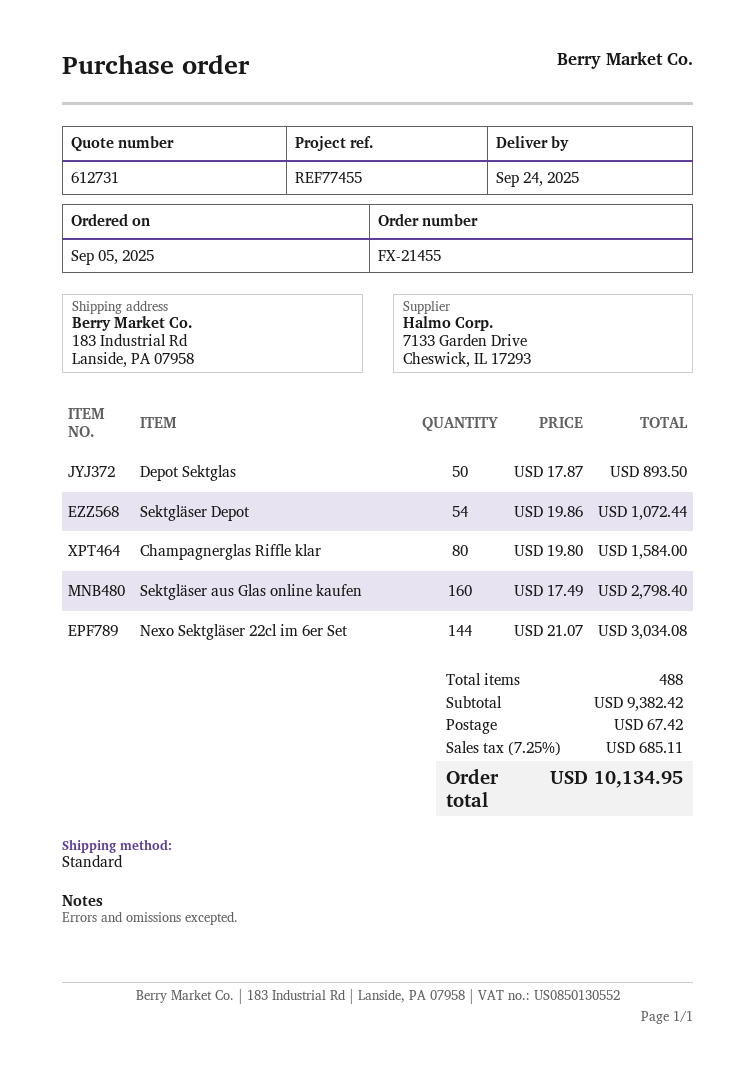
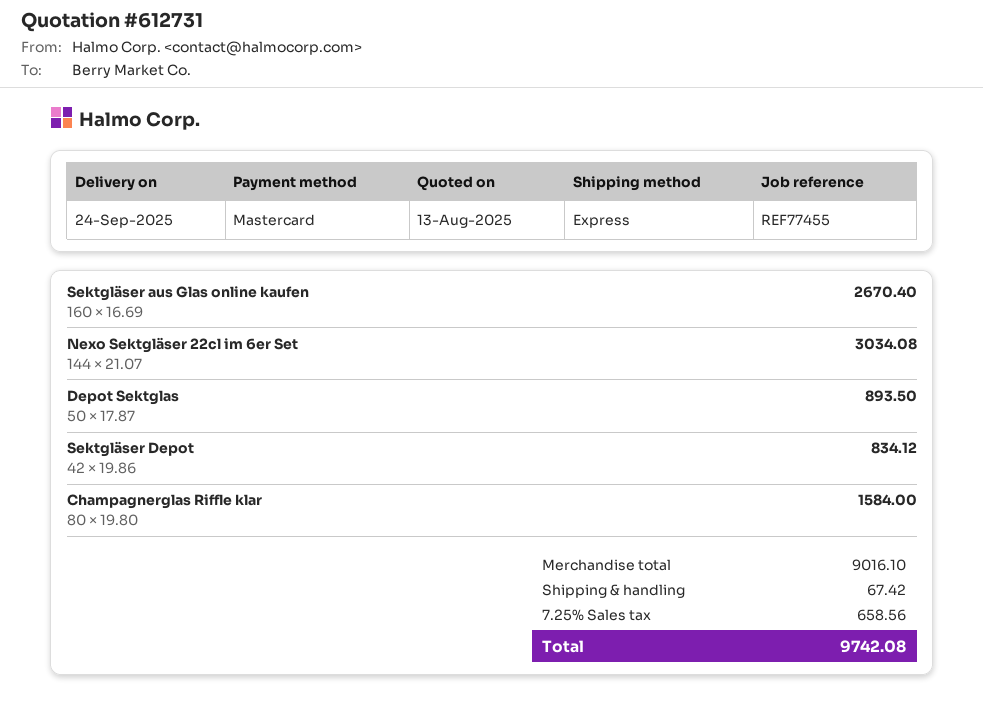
shipping method: standard -> express
Sektgläser Depot: 54 x 19.86 = 1072.44 -> 42 x 19.86 = 834.12
Sektgläser aus Glas online kaufen: 160 x 17.49 = 2798.40 -> 160 x 16.69 = 2670.40
subtotal: 9382.42 -> 9016.10
tax: 7.25% = 685.11 -> 7.25% = 658.56
total: 10134.95 -> 9742.08

